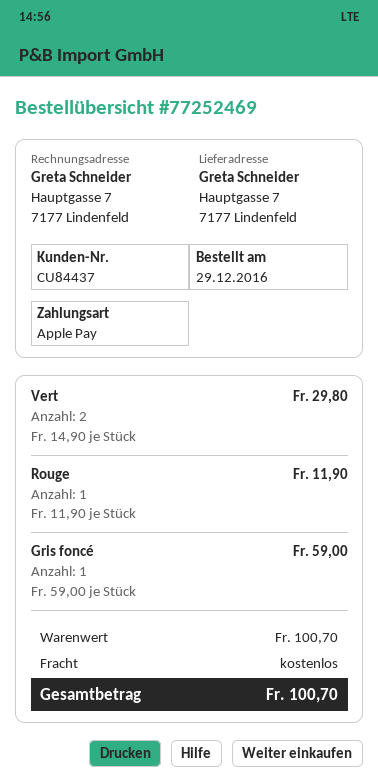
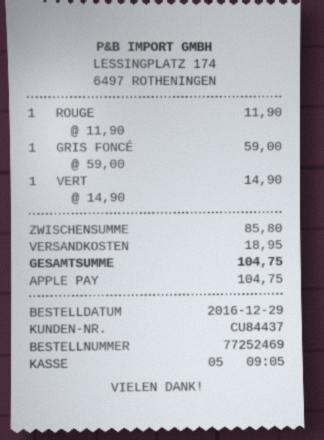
Vert: 2 x 14.90 = 29.80 -> 1 x 14.90 = 14.90
subtotal: 100.70 -> 85.80
shipping: 0.00 -> 18.95
total: 100.70 -> 104.75

